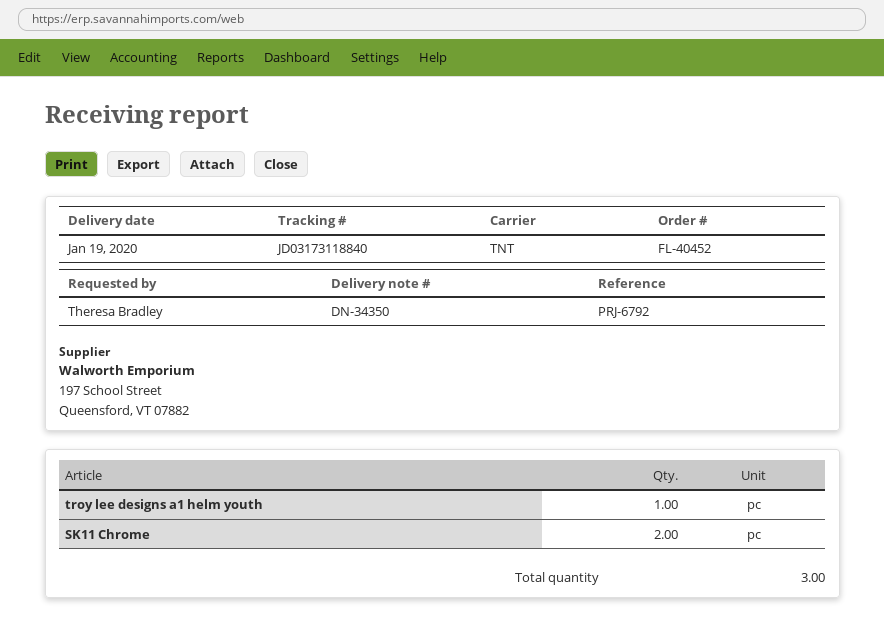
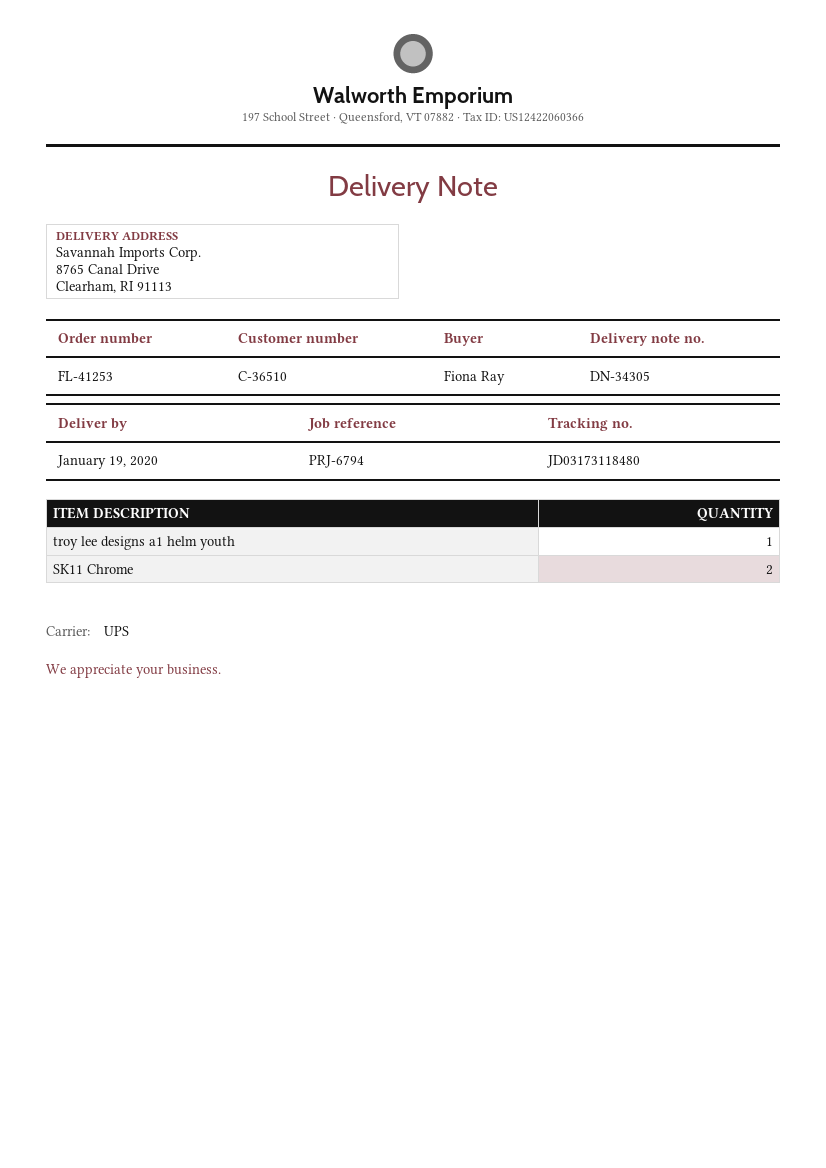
order number: FL-40452 -> FL-41253
delivery note number: DN-34350 -> DN-34305
reference: PRJ-6792 -> PRJ-6794
ordered by: Theresa Bradley -> Fiona Ray
shipping method: TNT -> UPS
tracking number: JD03173118840 -> JD03173118480

